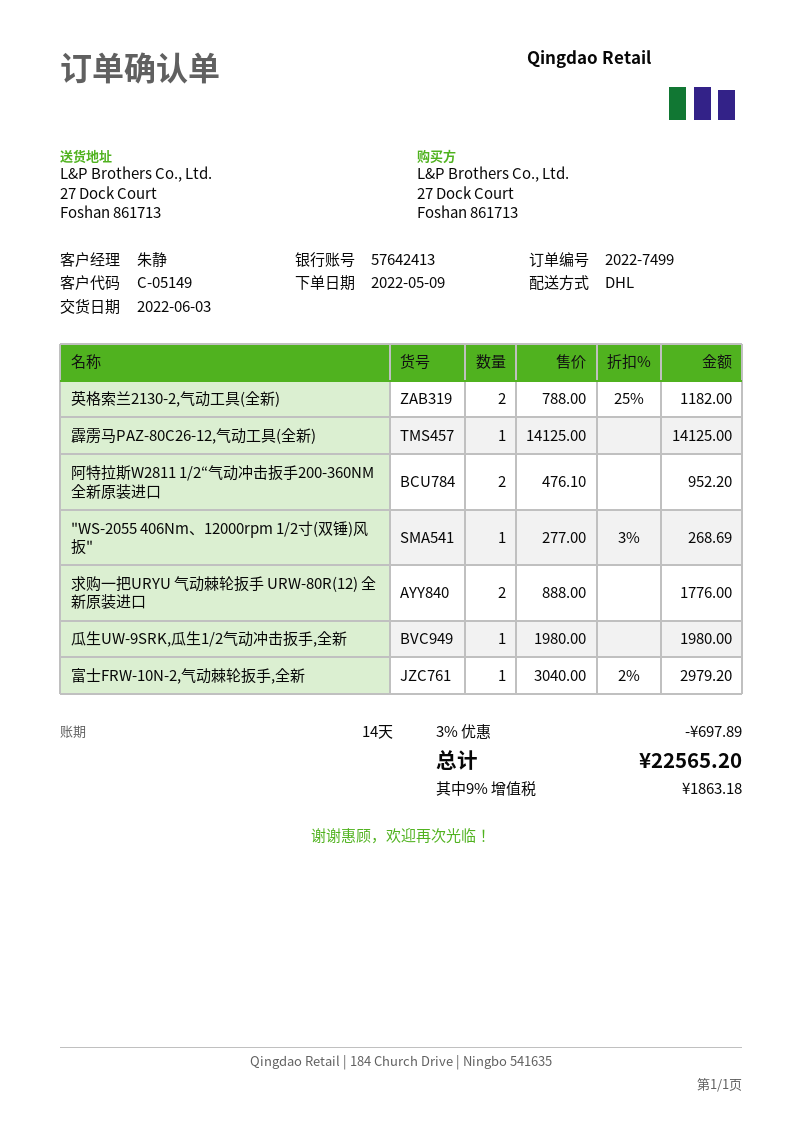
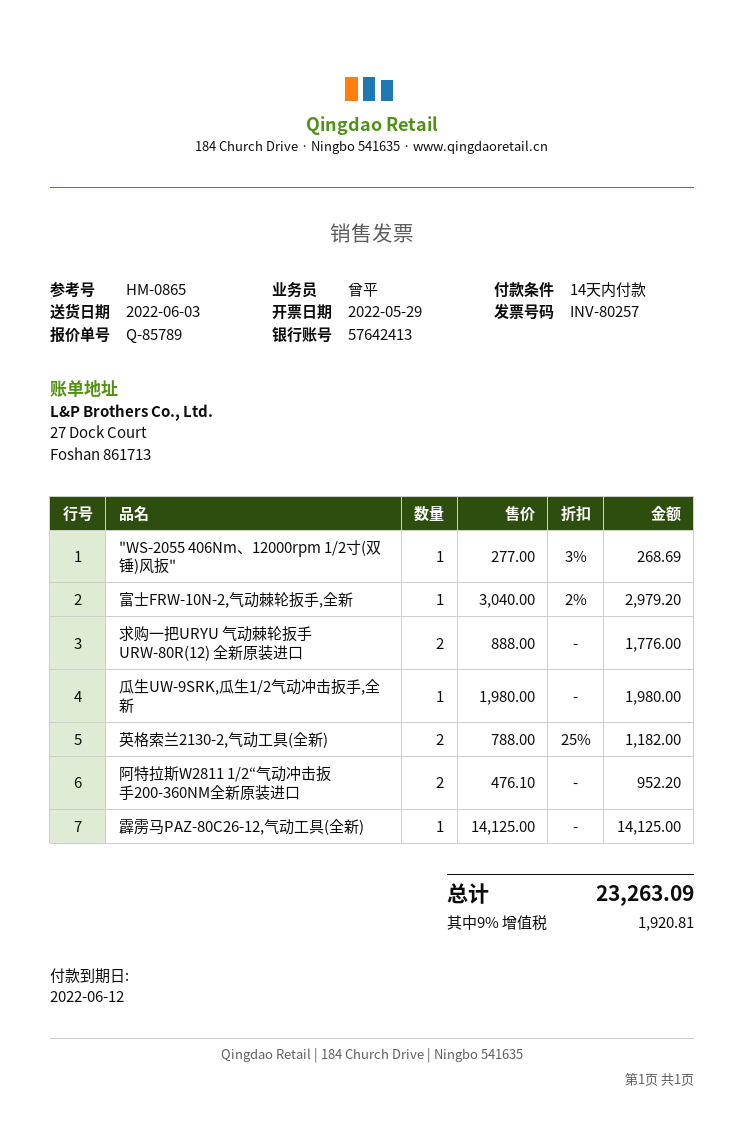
sales rep: 朱静 -> 曾平
discount: 3% = 697.89 -> none
tax: 9% = 1863.18 -> 9% = 1920.81
total: 22565.20 -> 23263.09

